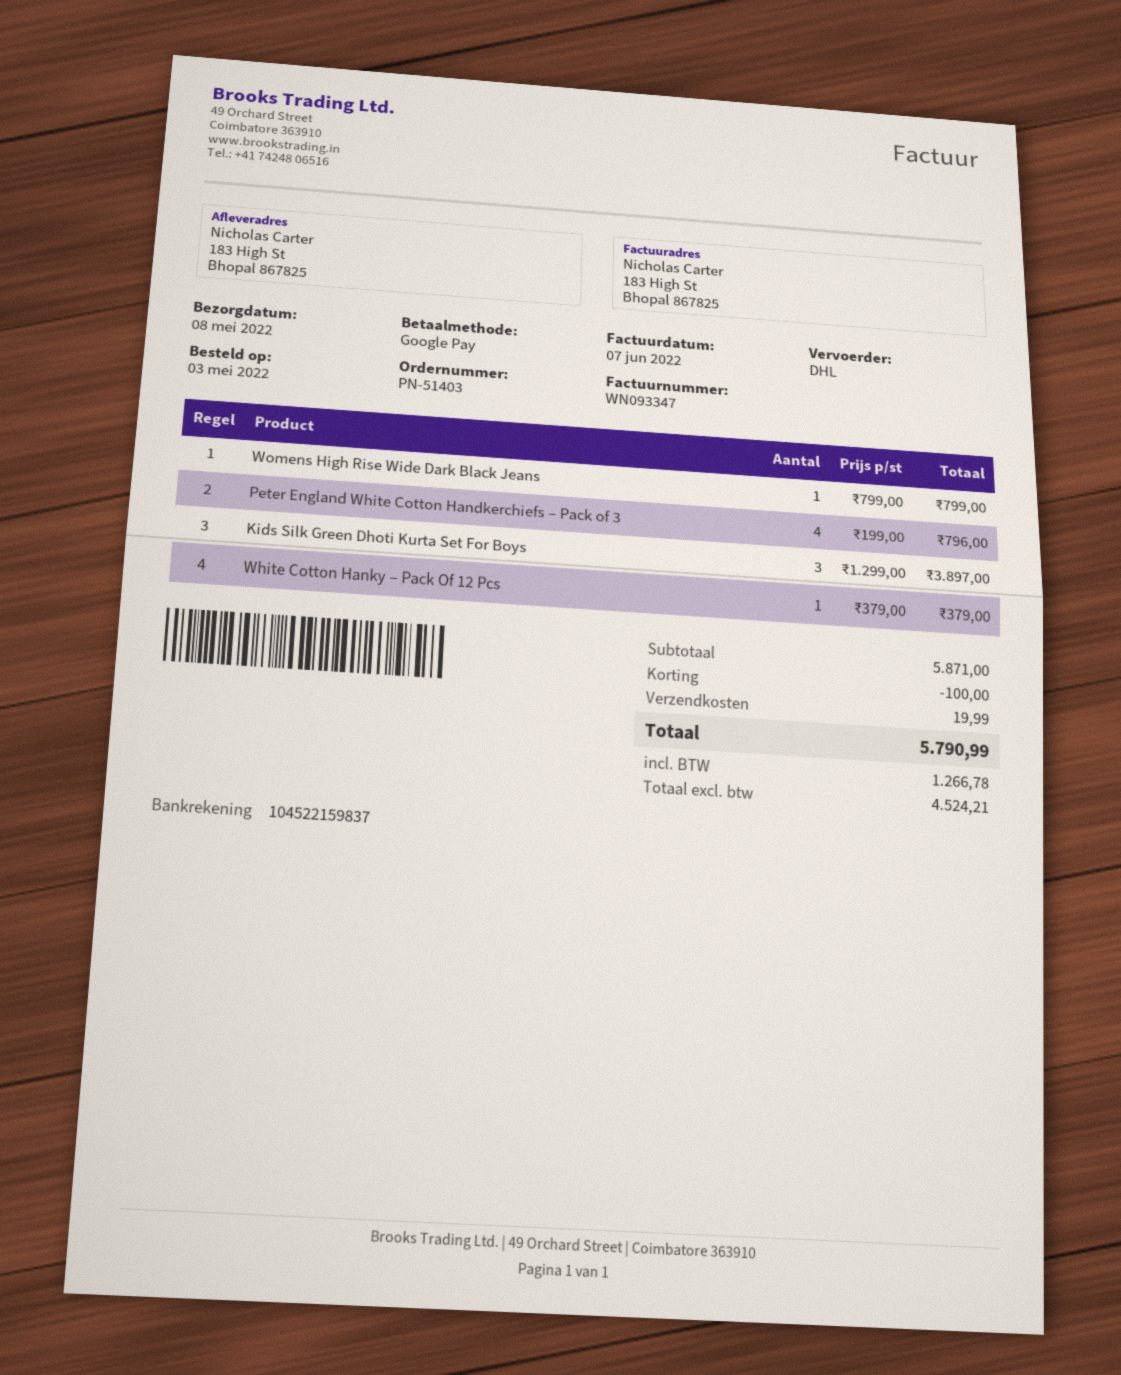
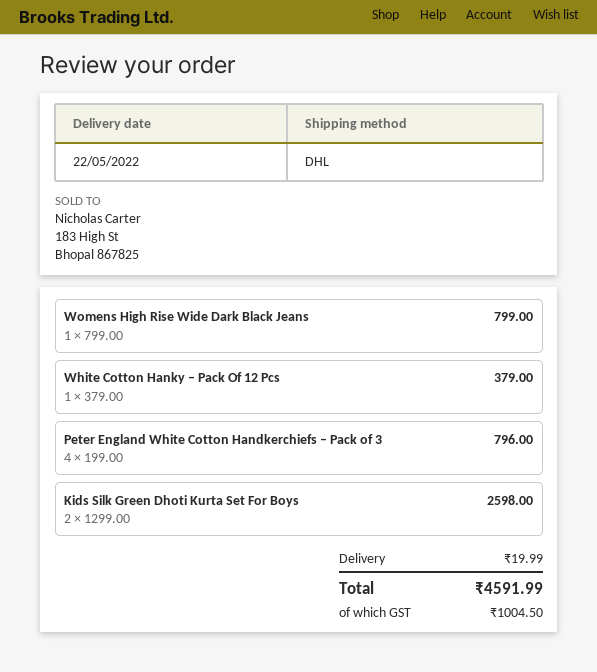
delivery date: 2022-05-08 -> 2022-05-22
Kids Silk Green Dhoti Kurta Set For Boys: 3 x 1299.00 = 3897.00 -> 2 x 1299.00 = 2598.00
discount: 100.00 -> none
tax: 1266.78 -> 1004.50
total: 5790.99 -> 4591.99

